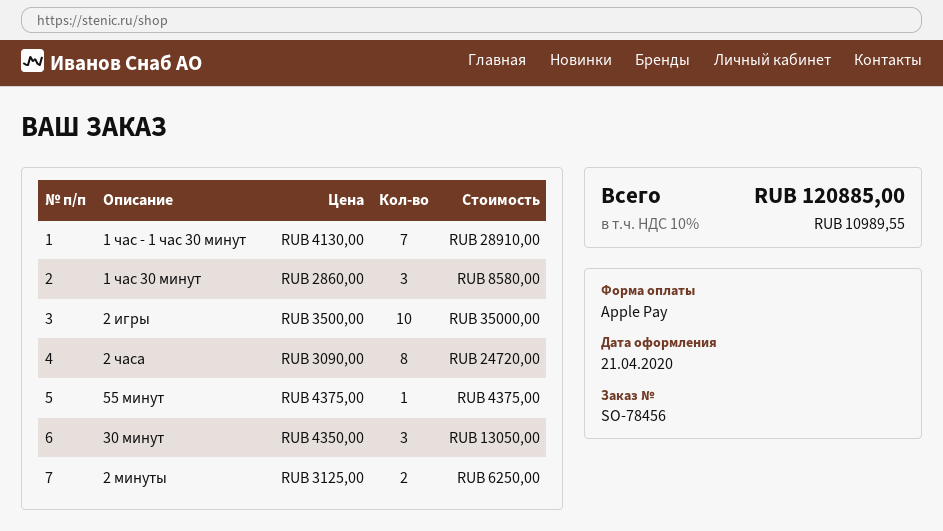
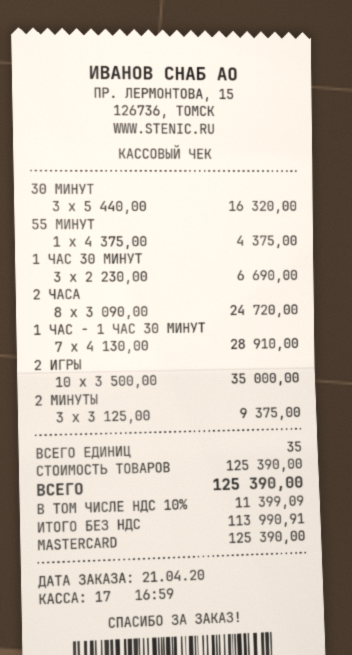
payment method: Apple Pay -> Mastercard
1 час 30 минут: 3 x 2860.00 = 8580.00 -> 3 x 2230.00 = 6690.00
30 минут: 3 x 4350.00 = 13050.00 -> 3 x 5440.00 = 16320.00
2 минуты: 2 x 3125.00 = 6250.00 -> 3 x 3125.00 = 9375.00
tax: 10% = 10989.55 -> 10% = 11399.09
total: 120885.00 -> 125390.00

